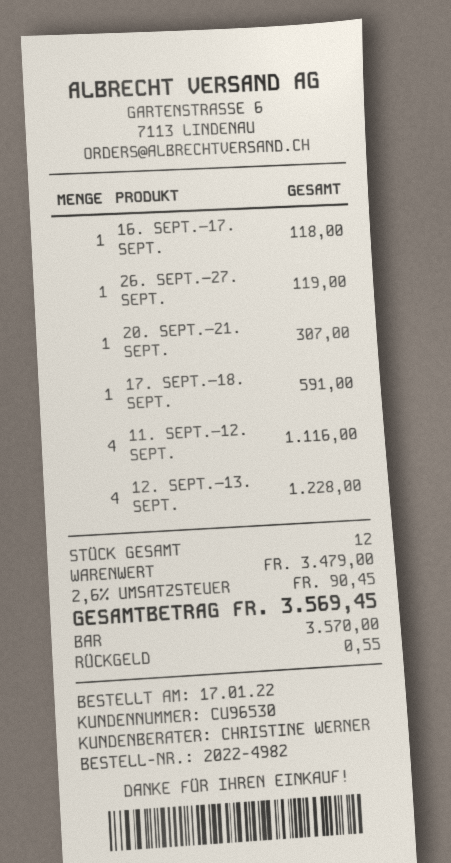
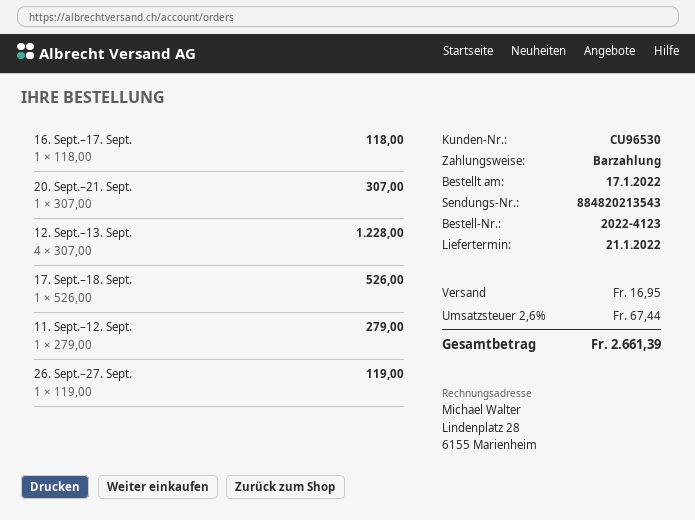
order number: 2022-4982 -> 2022-4123
17. SEPT.–18. SEPT.: 1 for 591.00 -> 1 for 526.00
11. SEPT.–12. SEPT.: 4 for 1116.00 -> 1 for 279.00
shipping: none -> 16.95
tax: 2.6% = 90.45 -> 2.6% = 67.44
total: 3569.45 -> 2661.39

